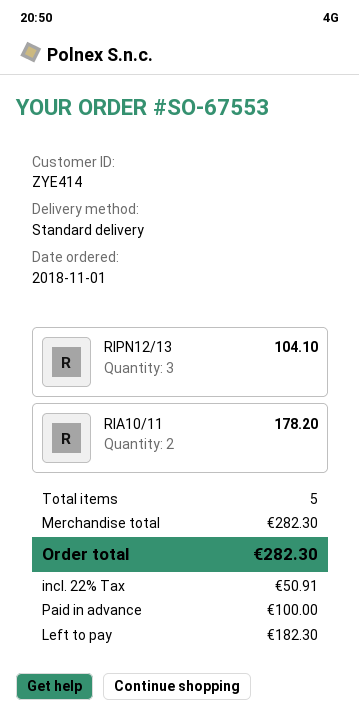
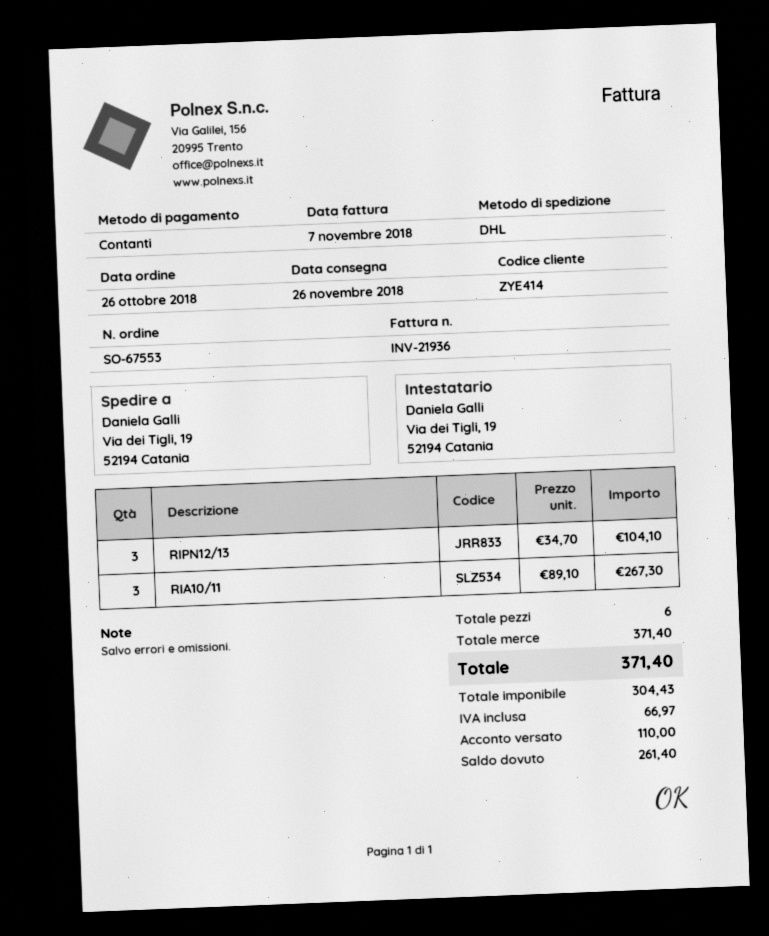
order date: 2018-11-01 -> 2018-10-26
shipping method: standard -> DHL
RIA10/11: 2 for 178.20 -> 3 for 267.30
total quantity: 5 -> 6
subtotal: 282.30 -> 371.40
tax: 50.91 -> 66.97
total: 282.30 -> 371.40
deposit: 100.00 -> 110.00
balance: 182.30 -> 261.40

